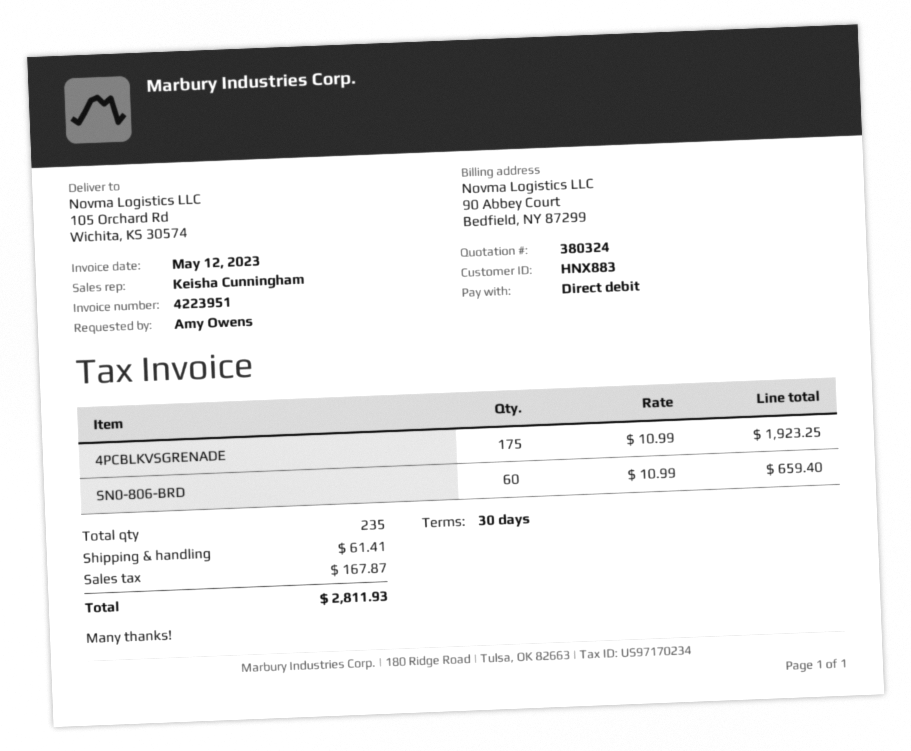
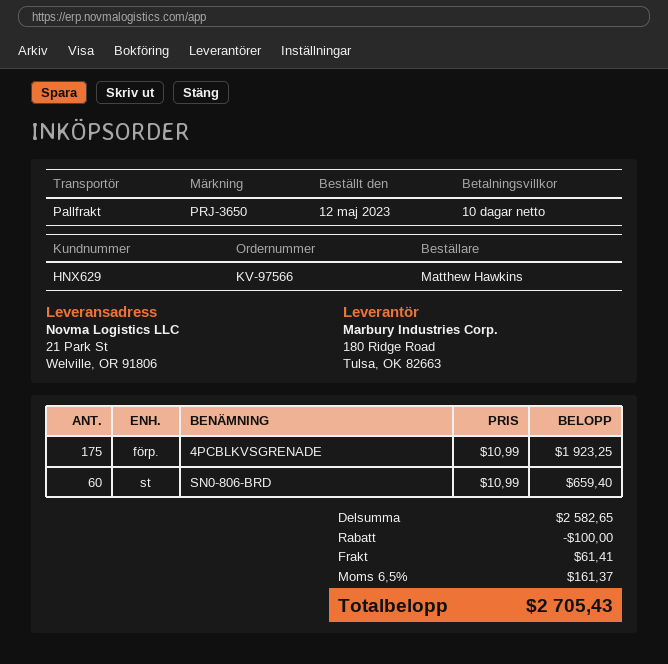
payment terms: 30 days -> 10 days
customer number: HNX883 -> HNX629
ordered by: Amy Owens -> Matthew Hawkins
ship to: 105 Orchard Rd, Wichita, KS 30574 -> 21 Park St, Welville, OR 91806
discount: none -> 100.00
tax: 167.87 -> 161.37
total: 2811.93 -> 2705.43

